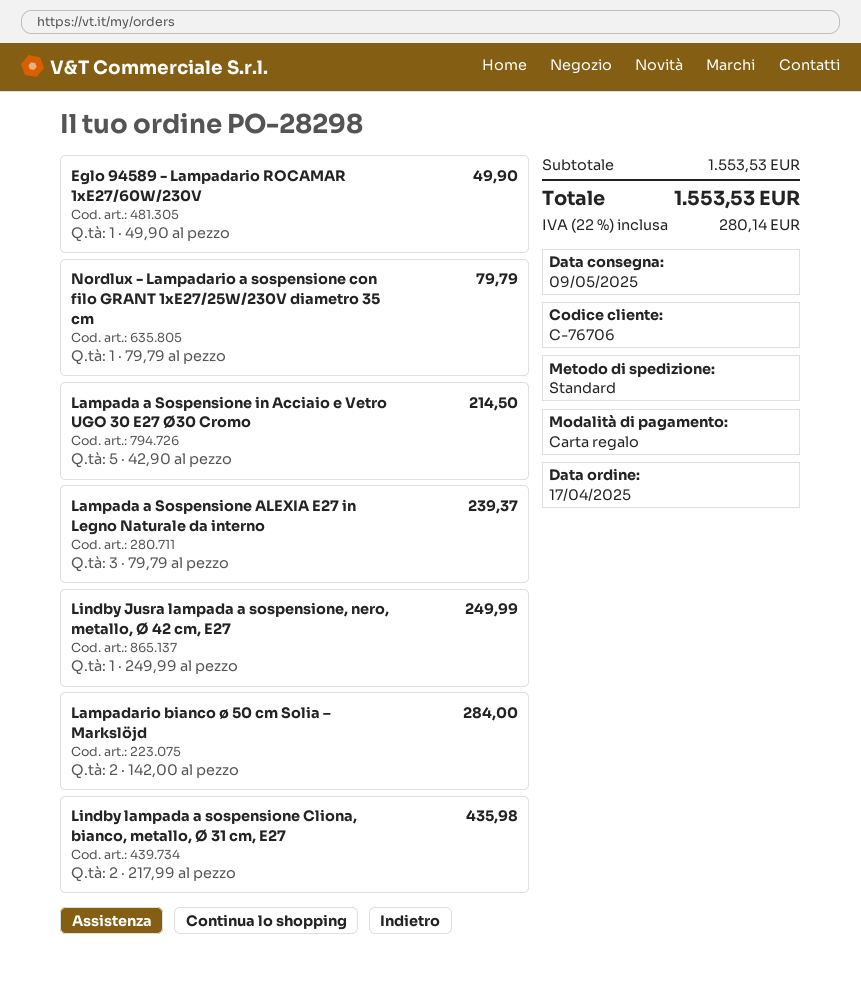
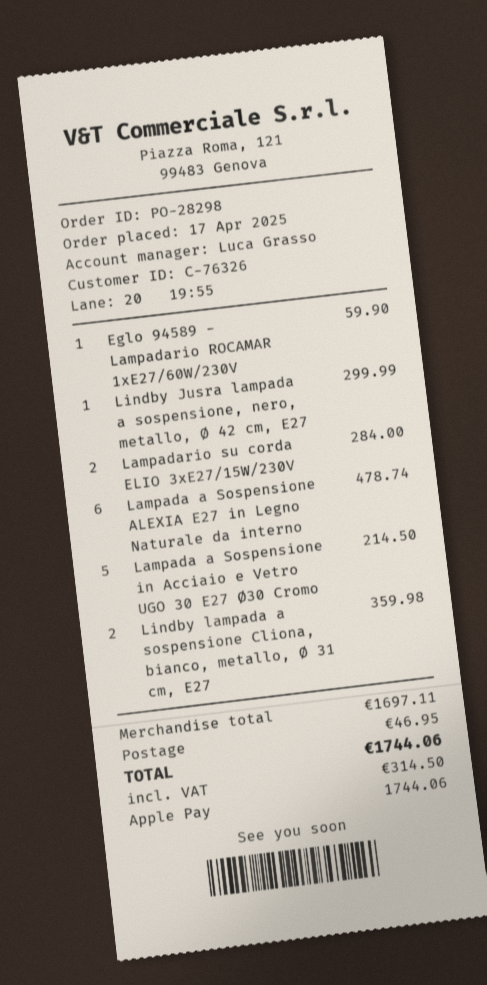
customer number: C-76706 -> C-76326
payment method: gift card -> Apple Pay
Eglo 94589 - Lampadario ROCAMAR 1xE27/60W/230V: 1 for 49.90 -> 1 for 59.90
Nordlux - Lampadario a sospensione con filo GRANT 1xE27/25W/230V diametro 35 cm: 1 for 79.79 -> none
Lampada a Sospensione ALEXIA E27 in Legno Naturale da interno: 3 for 239.37 -> 6 for 478.74
Lindby Jusra lampada a sospensione, nero, metallo, Ø 42 cm, E27: 1 for 249.99 -> 1 for 299.99
Lampadario bianco ø 50 cm Solia – Markslöjd: 2 for 284.00 -> none
Lindby lampada a sospensione Cliona, bianco, metallo, Ø 31 cm, E27: 2 for 435.98 -> 2 for 359.98
Lampadario su corda ELIO 3xE27/15W/230V: none -> 2 for 284.00
subtotal: 1553.53 -> 1697.11
shipping: none -> 46.95
tax: 280.14 -> 314.50
total: 1553.53 -> 1744.06

